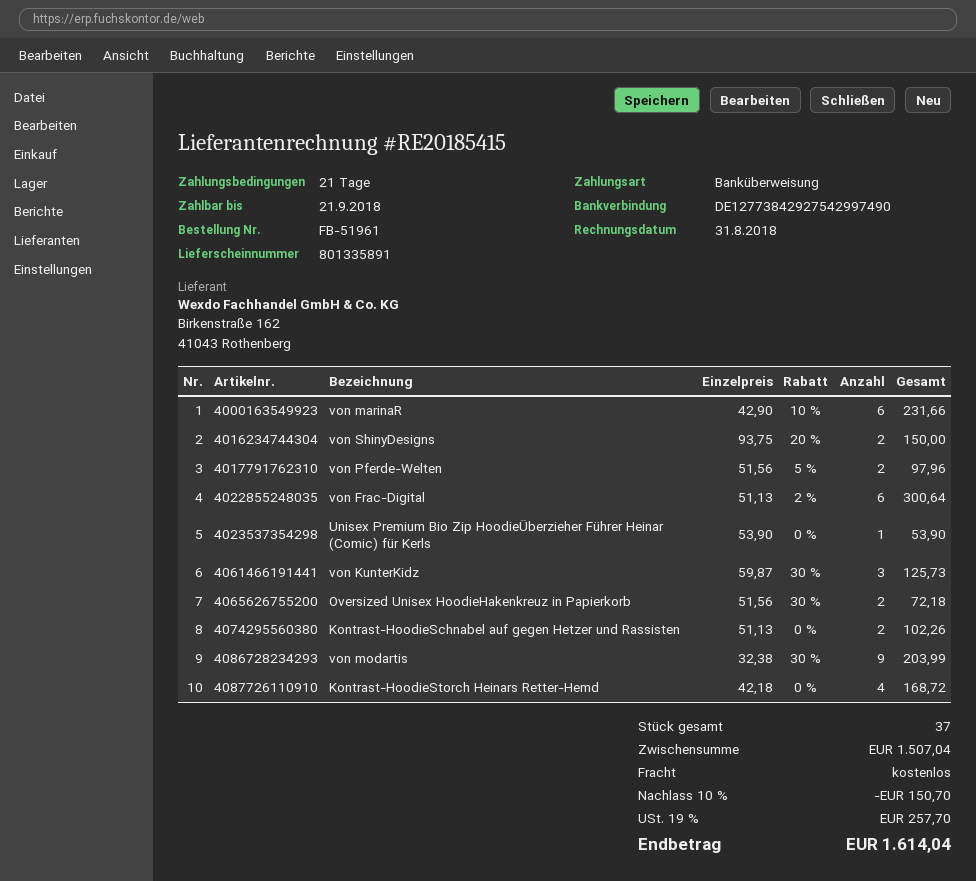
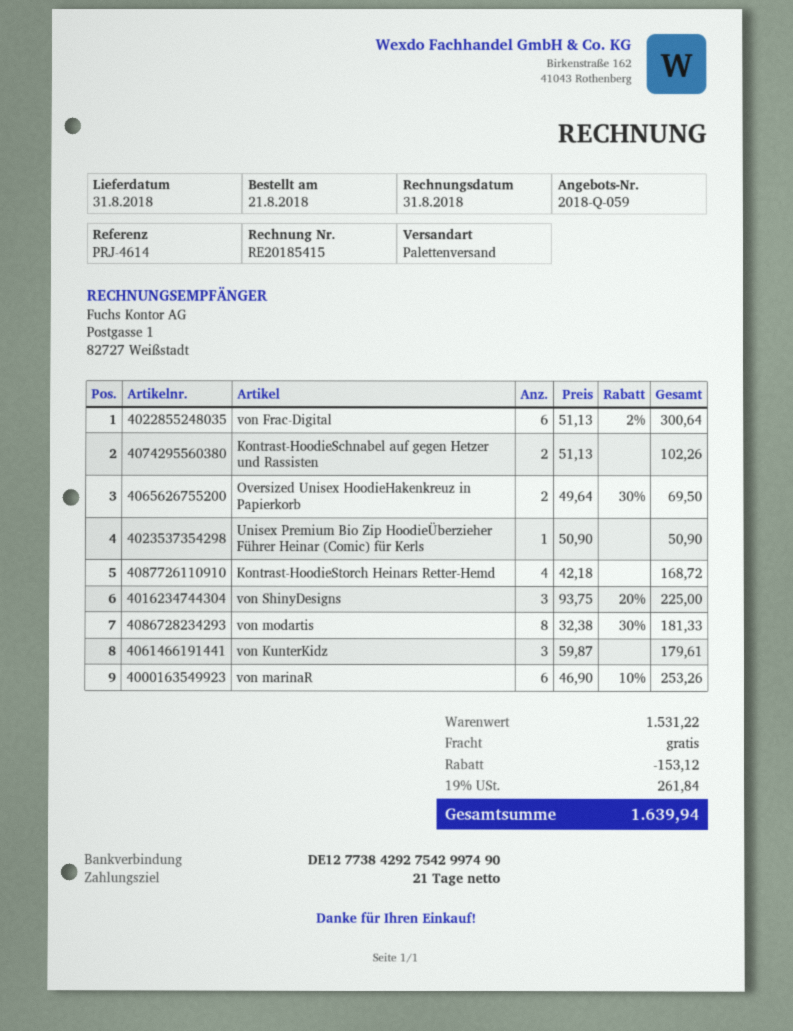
von marinaR: 6 x 42.90 - 10% = 231.66 -> 6 x 46.90 - 10% = 253.26
von ShinyDesigns: 2 x 93.75 - 20% = 150.00 -> 3 x 93.75 - 20% = 225.00
von Pferde-Welten: 2 x 51.56 - 5% = 97.96 -> none
Unisex Premium Bio Zip HoodieÜberzieher Führer Heinar (Comic) für Kerls: 1 x 53.90 = 53.90 -> 1 x 50.90 = 50.90
von KunterKidz: 3 x 59.87 - 30% = 125.73 -> 3 x 59.87 = 179.61
Oversized Unisex HoodieHakenkreuz in Papierkorb: 2 x 51.56 - 30% = 72.18 -> 2 x 49.64 - 30% = 69.50
von modartis: 9 x 32.38 - 30% = 203.99 -> 8 x 32.38 - 30% = 181.33
subtotal: 1507.04 -> 1531.22
discount: 150.70 -> 153.12
tax: 19% = 257.70 -> 19% = 261.84
total: 1614.04 -> 1639.94

